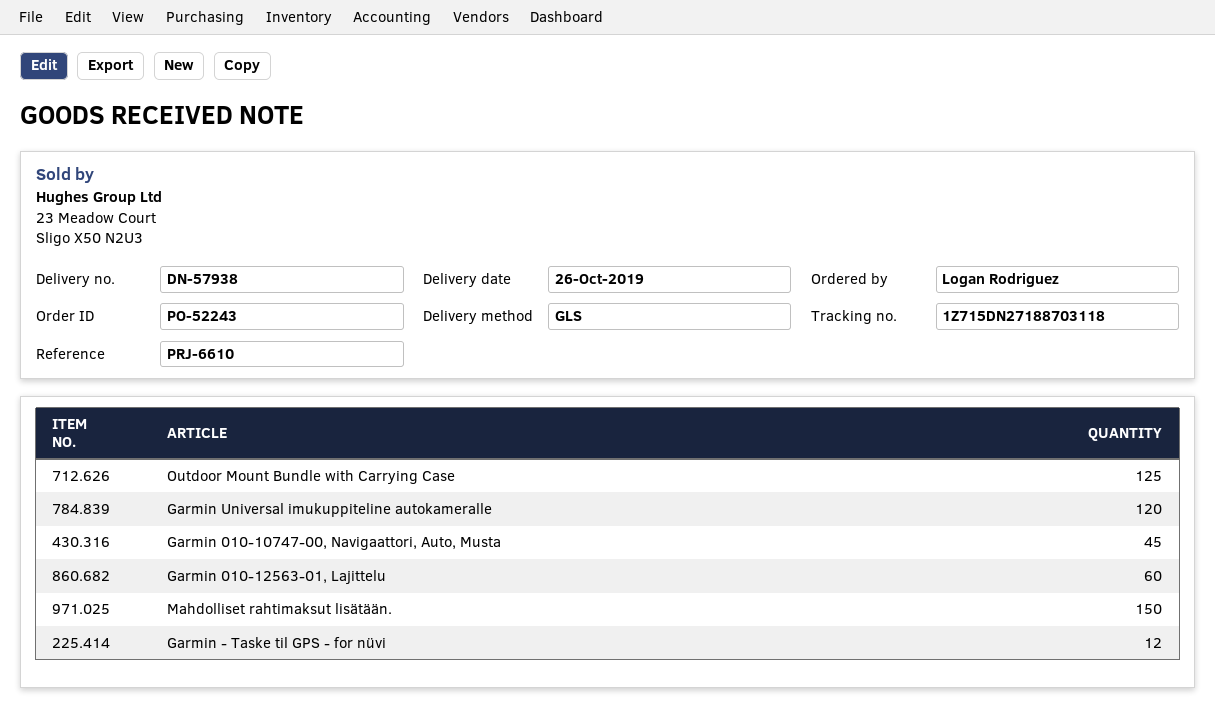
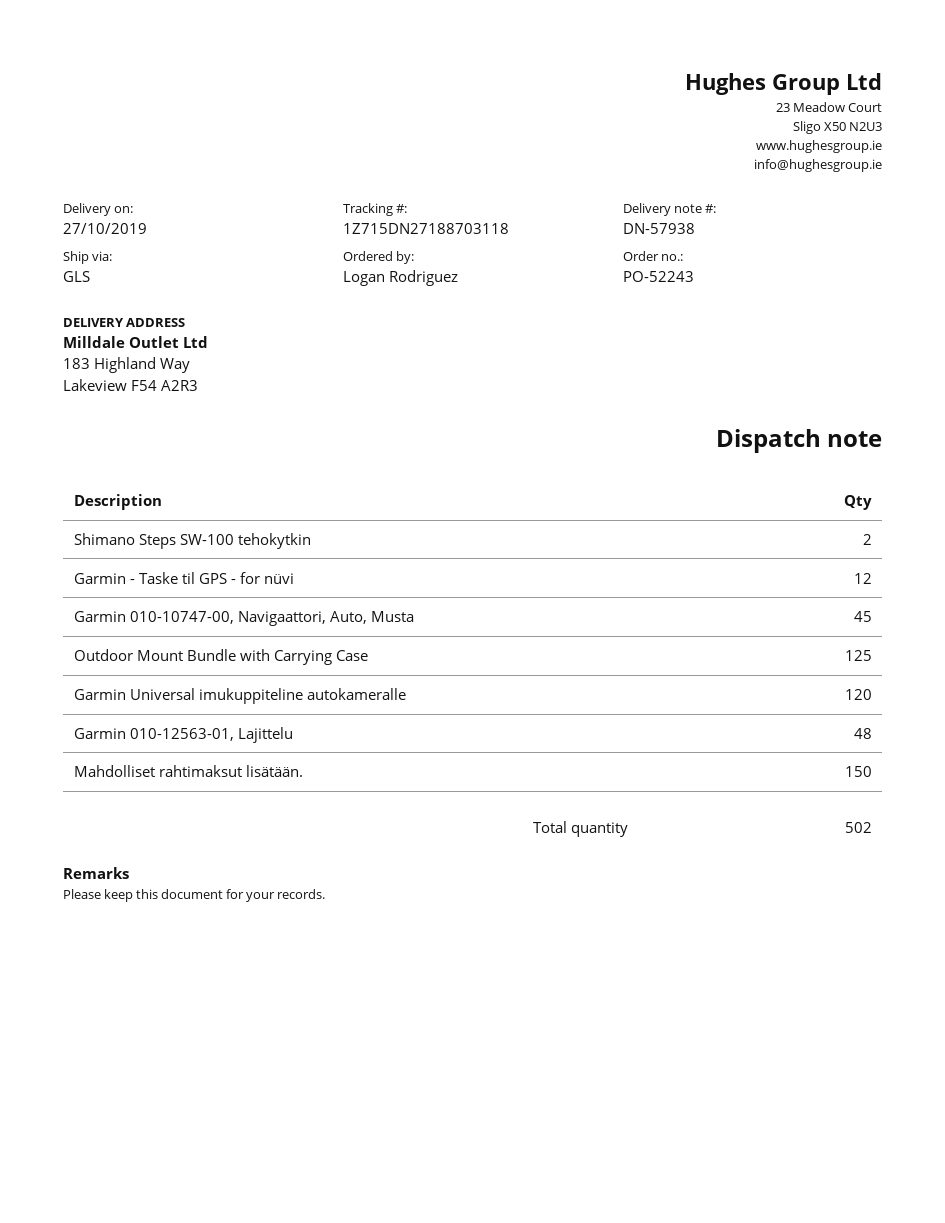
delivery date: 2019-10-26 -> 2019-10-27
Garmin 010-12563-01, Lajittelu: 60 -> 48
Shimano Steps SW-100 tehokytkin: none -> 2

